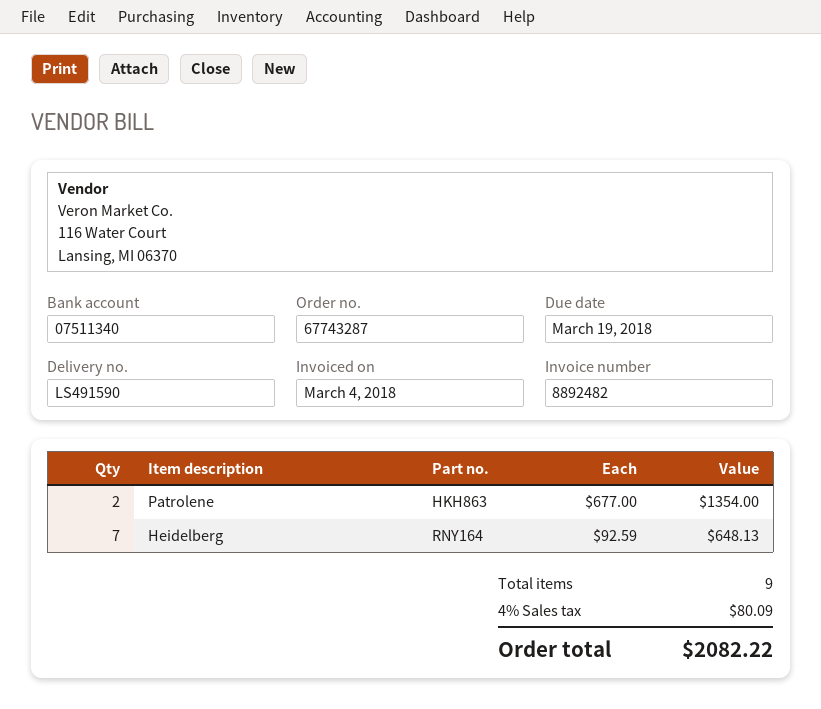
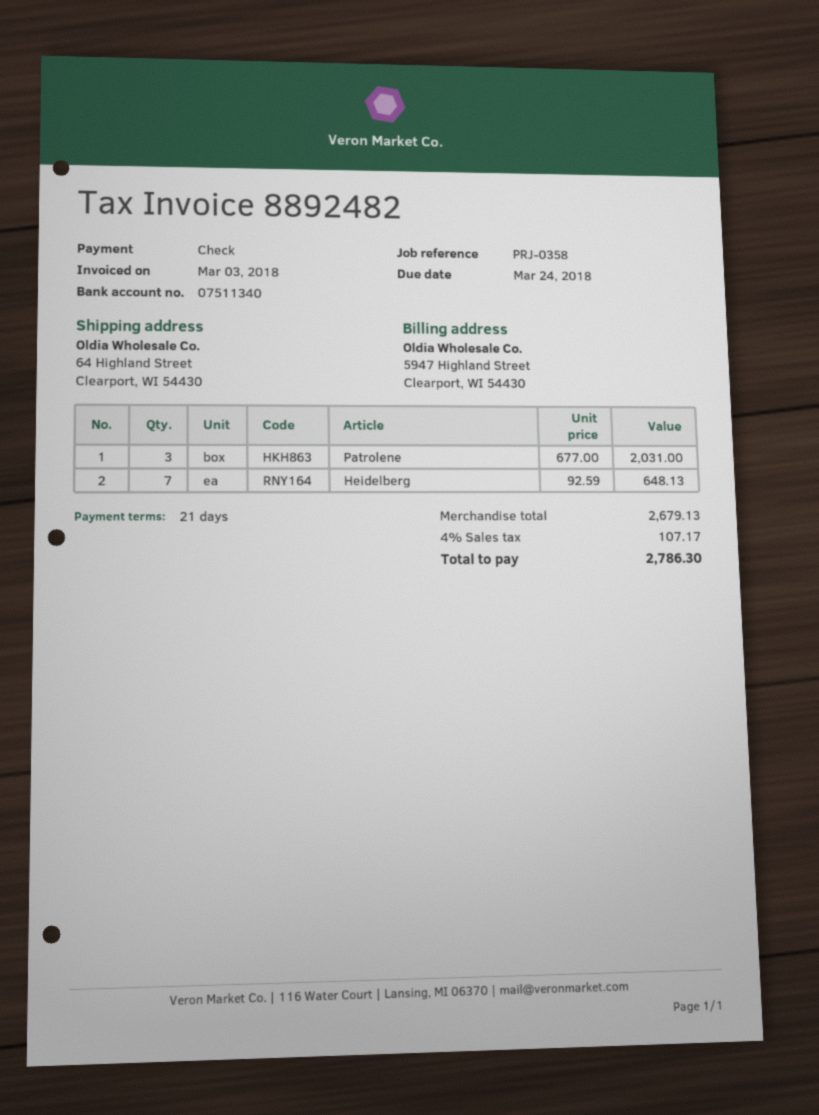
invoice date: 2018-03-04 -> 2018-03-03
due date: 2018-03-19 -> 2018-03-24
Patrolene: 2 x 677.00 = 1354.00 -> 3 x 677.00 = 2031.00
tax: 4% = 80.09 -> 4% = 107.17
total: 2082.22 -> 2786.30

